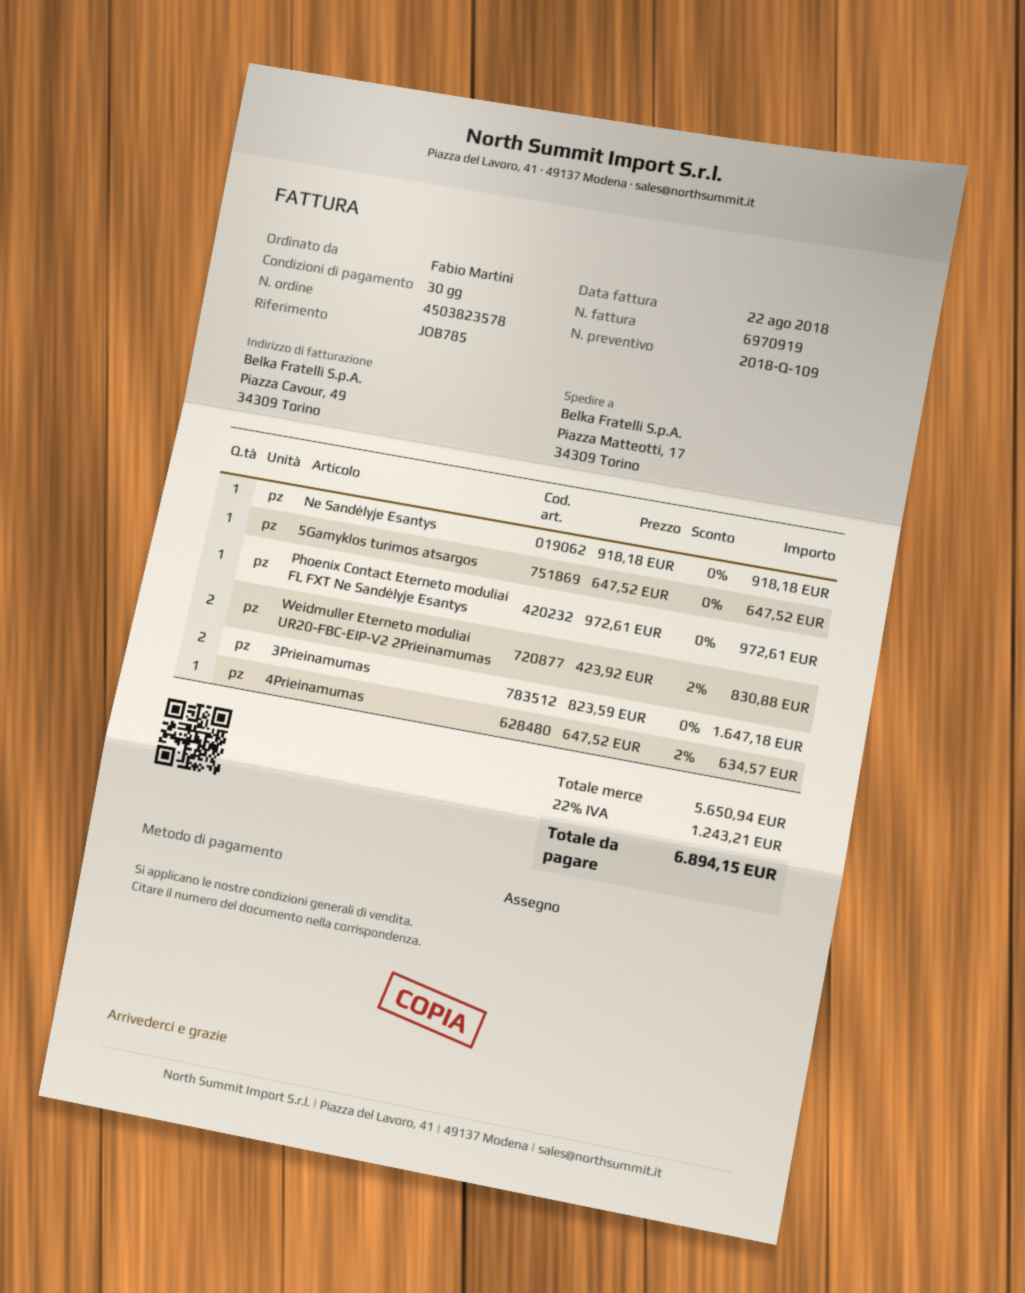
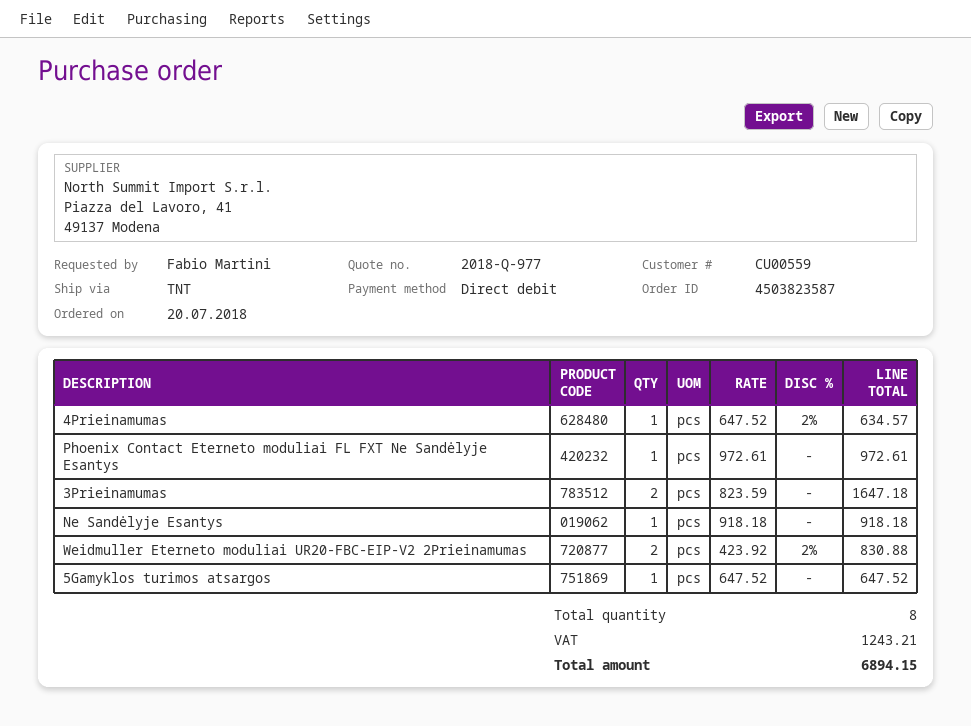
quote number: 2018-Q-109 -> 2018-Q-977
order number: 4503823578 -> 4503823587
payment method: cheque -> direct debit

